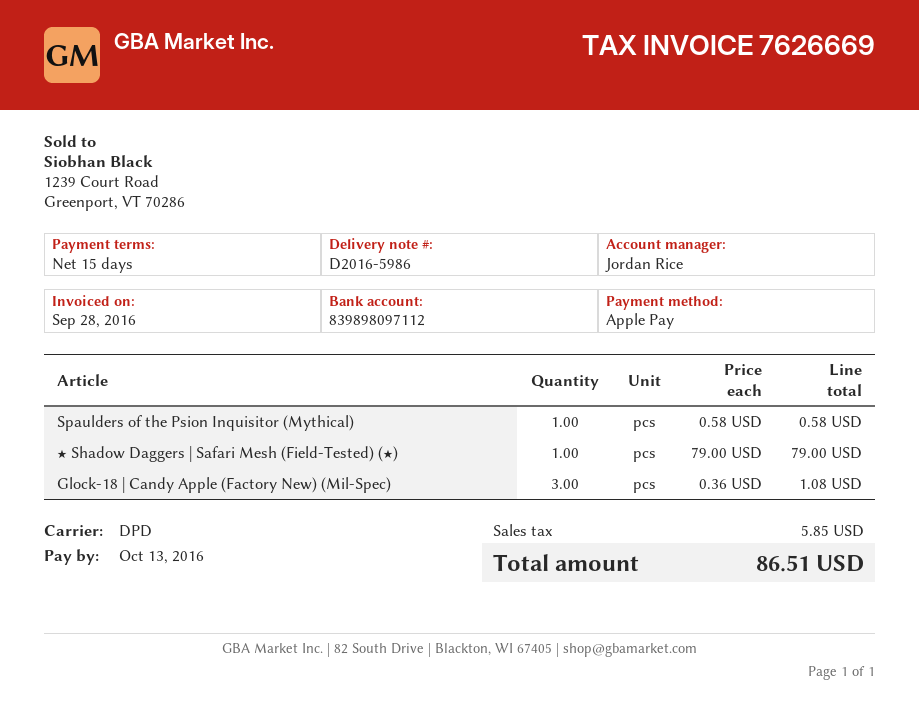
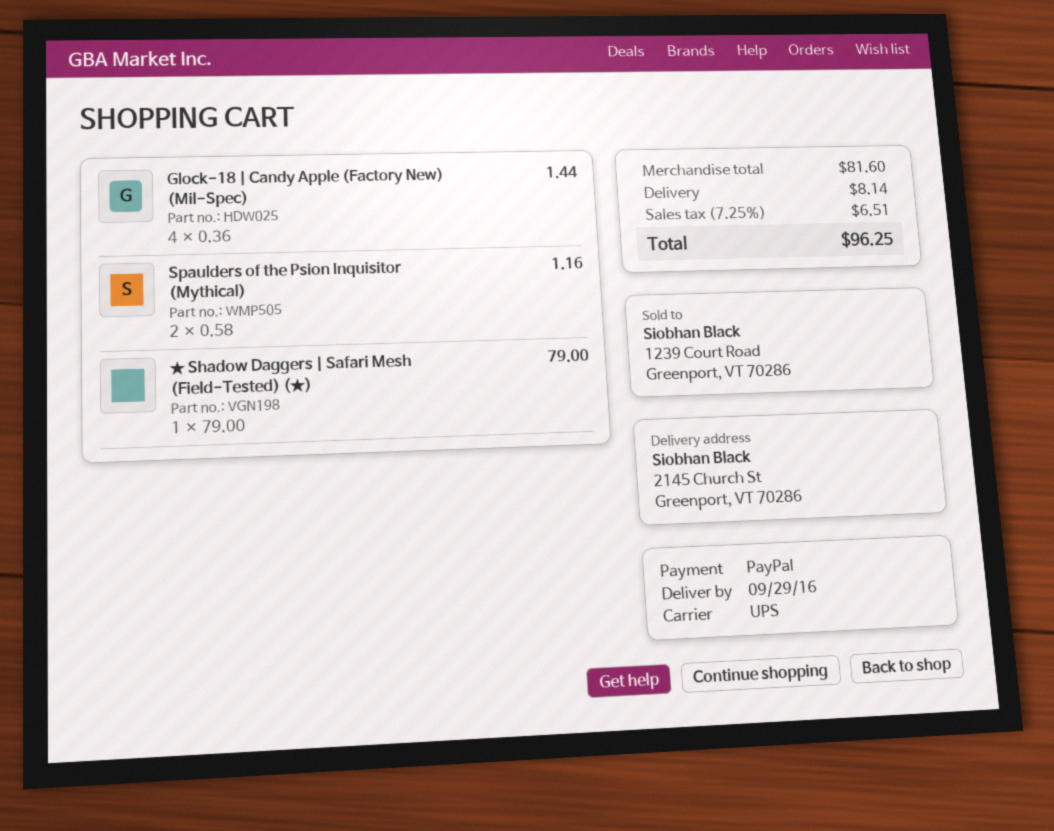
payment method: Apple Pay -> PayPal
shipping method: DPD -> UPS
Spaulders of the Psion Inquisitor (Mythical): 1 x 0.58 = 0.58 -> 2 x 0.58 = 1.16
Glock-18 | Candy Apple (Factory New) (Mil-Spec): 3 x 0.36 = 1.08 -> 4 x 0.36 = 1.44
shipping: none -> 8.14
tax: 5.85 -> 6.51
total: 86.51 -> 96.25

